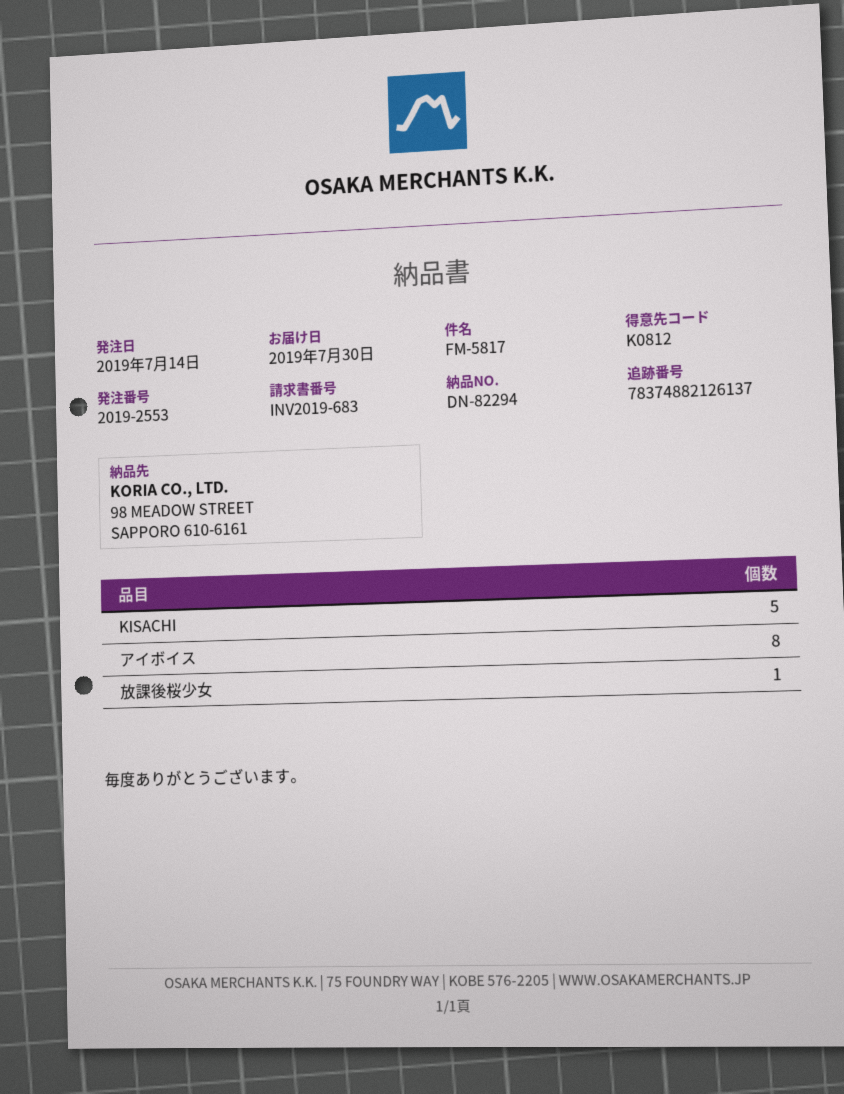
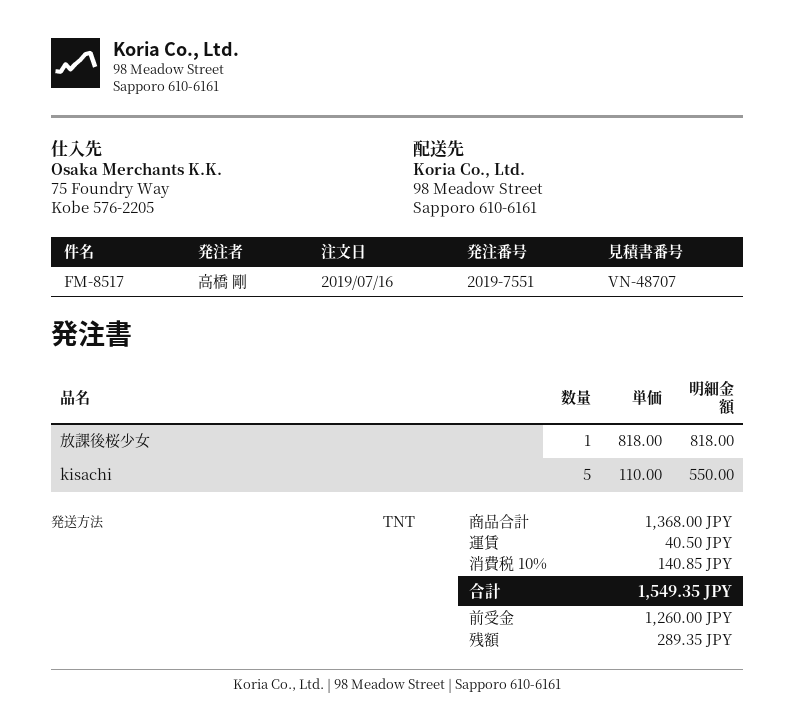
order number: 2019-2553 -> 2019-7551
order date: 2019-07-14 -> 2019-07-16
reference: FM-5817 -> FM-8517
アイボイス: 8 -> none

